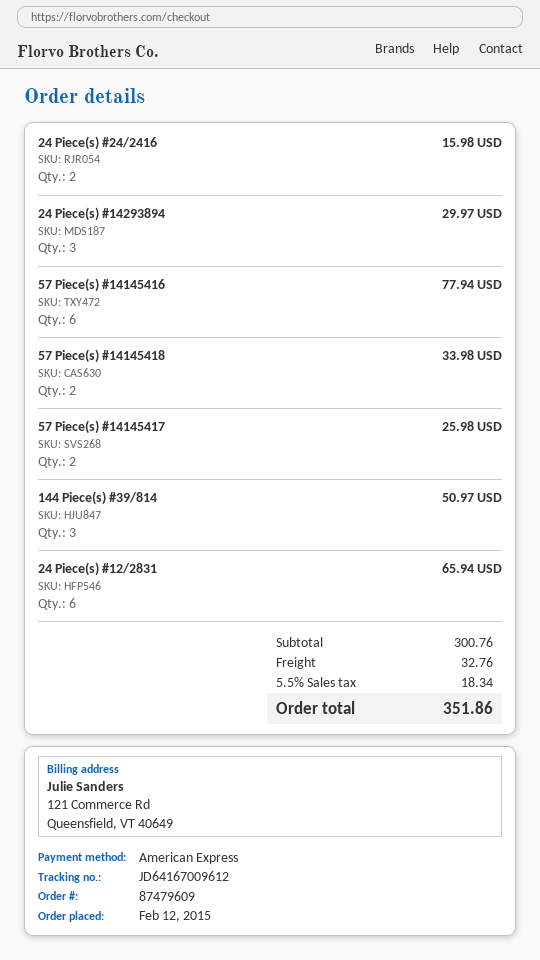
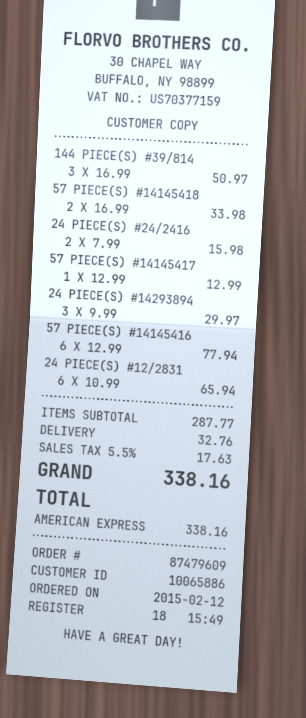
57 Piece(s) #14145417: 2 for 25.98 -> 1 for 12.99
subtotal: 300.76 -> 287.77
tax: 5.5% = 18.34 -> 5.5% = 17.63
total: 351.86 -> 338.16

